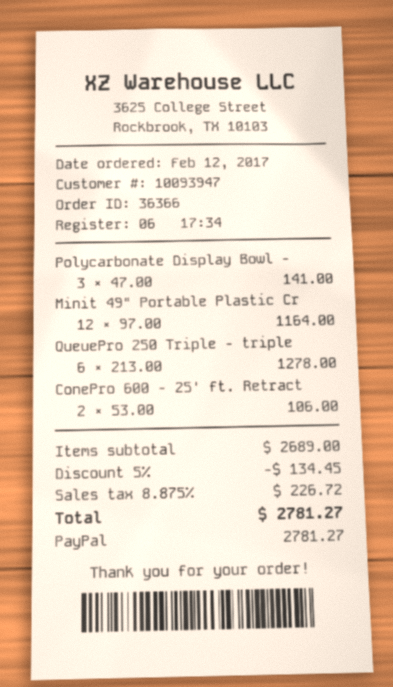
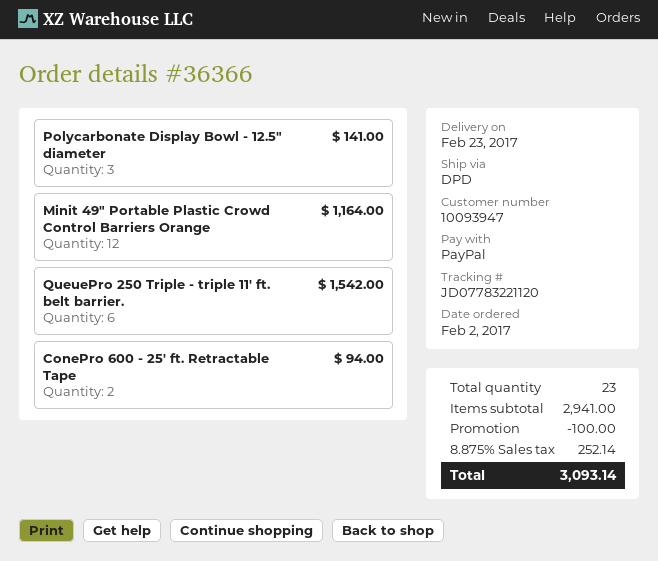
order date: 2017-02-12 -> 2017-02-02
QueuePro 250 Triple - triple: 6 for 1278.00 -> 6 for 1542.00
ConePro 600 - 25' ft. Retract: 2 for 106.00 -> 2 for 94.00
subtotal: 2689.00 -> 2941.00
discount: 134.45 -> 100.00
tax: 8.875% = 226.72 -> 8.875% = 252.14
total: 2781.27 -> 3093.14

